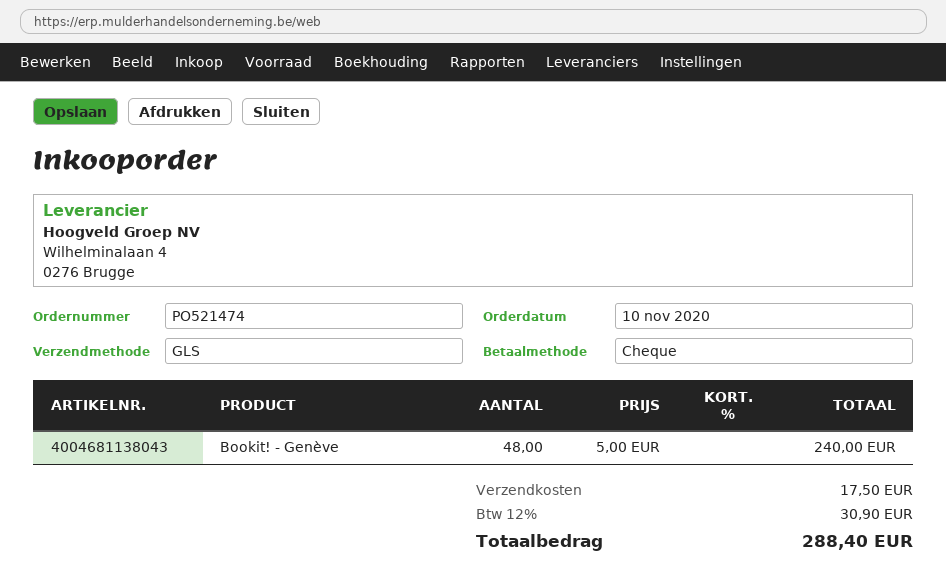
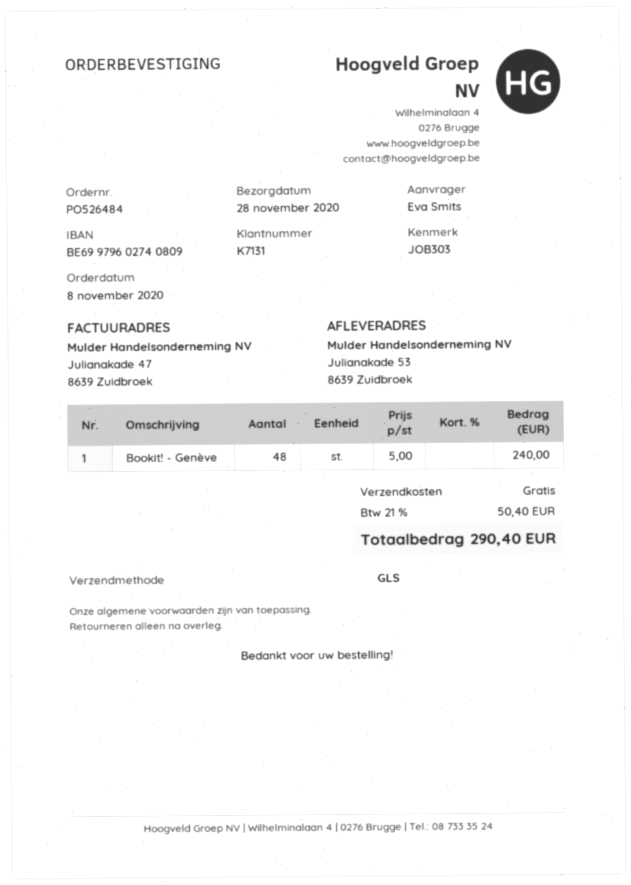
order number: PO521474 -> PO526484
order date: 2020-11-10 -> 2020-11-08
shipping: 17.50 -> 0.00
tax: 12% = 30.90 -> 21% = 50.40
total: 288.40 -> 290.40

